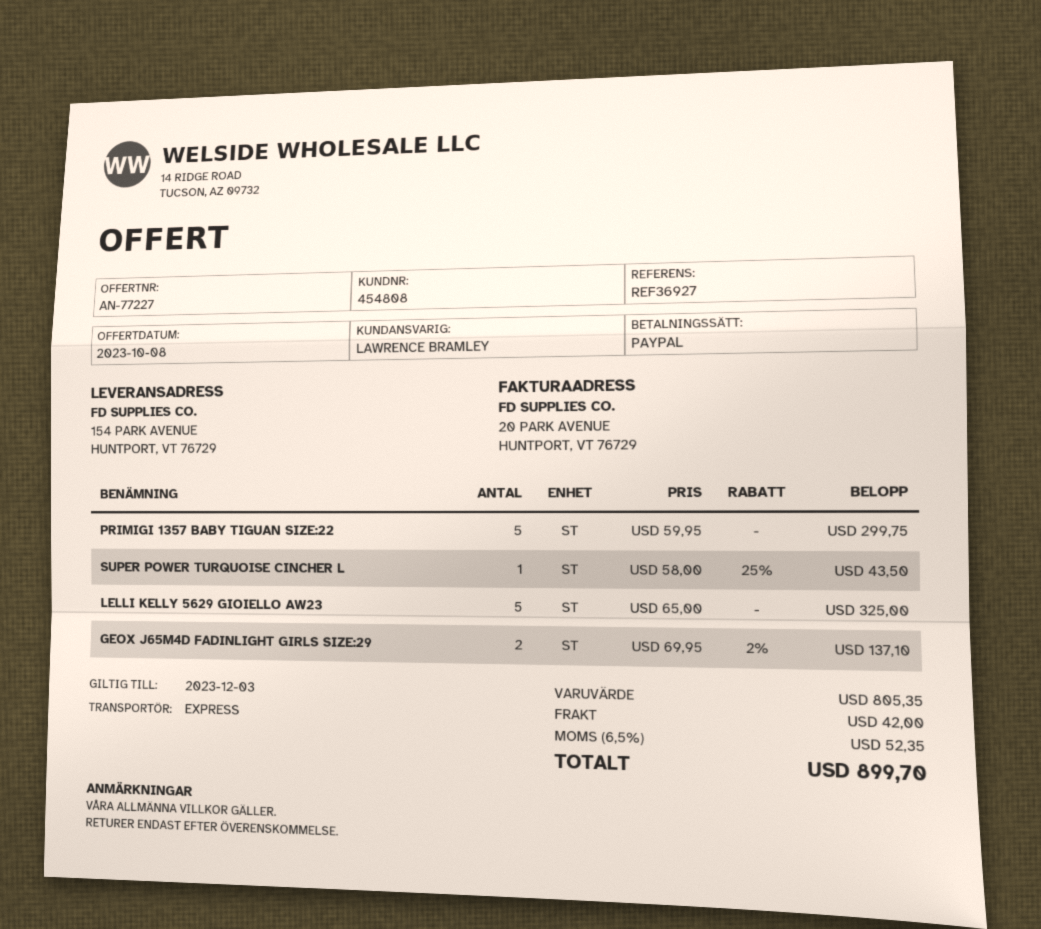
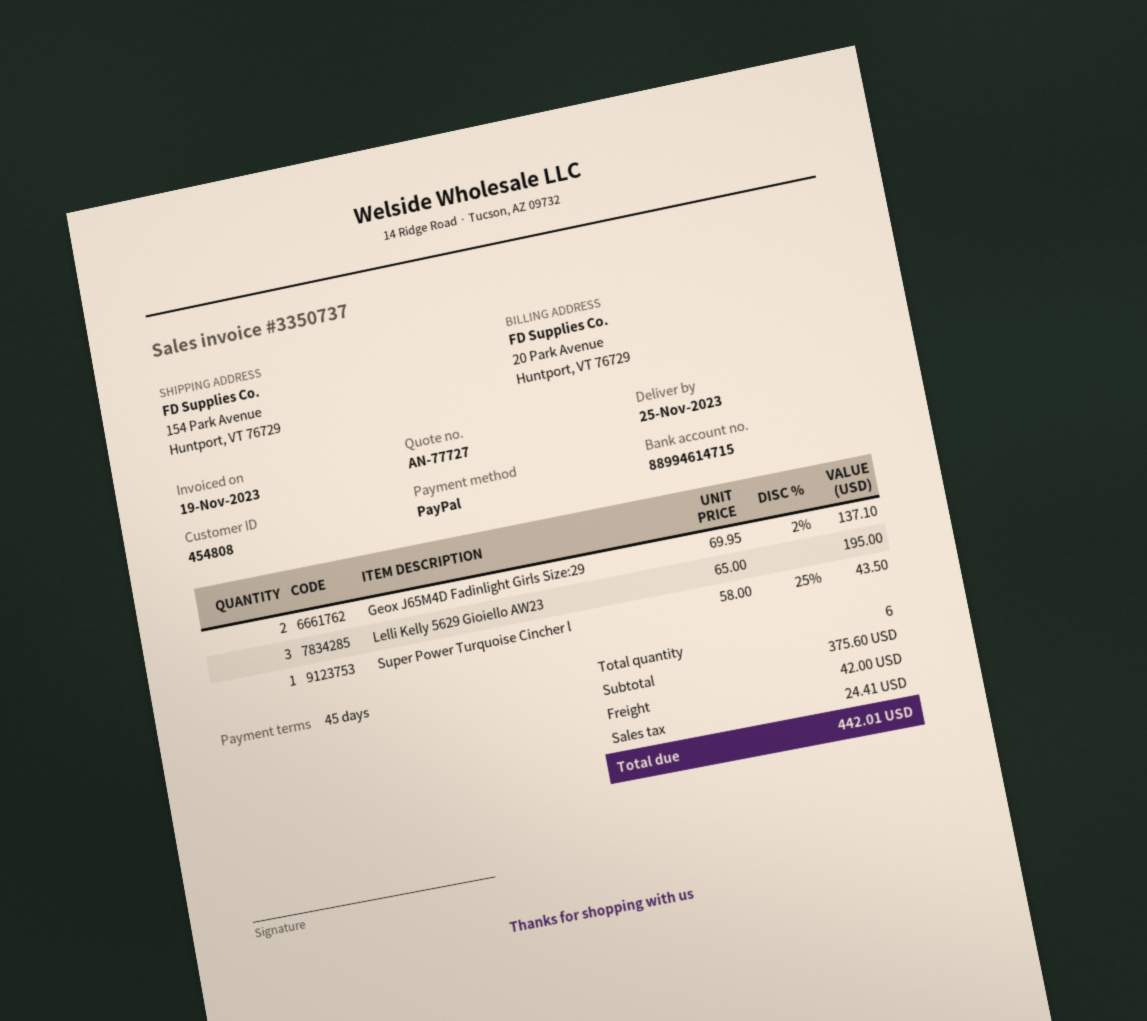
quote number: AN-77227 -> AN-77727
PRIMIGI 1357 BABY TIGUAN SIZE:22: 5 x 59.95 = 299.75 -> none
LELLI KELLY 5629 GIOIELLO AW23: 5 x 65.00 = 325.00 -> 3 x 65.00 = 195.00
subtotal: 805.35 -> 375.60
tax: 52.35 -> 24.41
total: 899.70 -> 442.01

